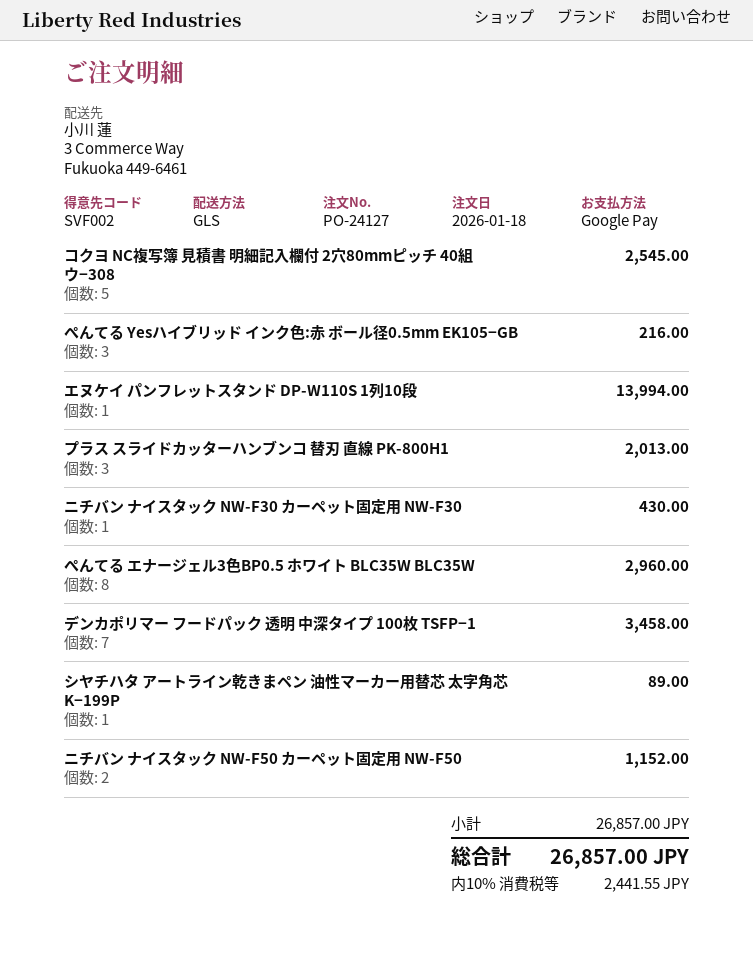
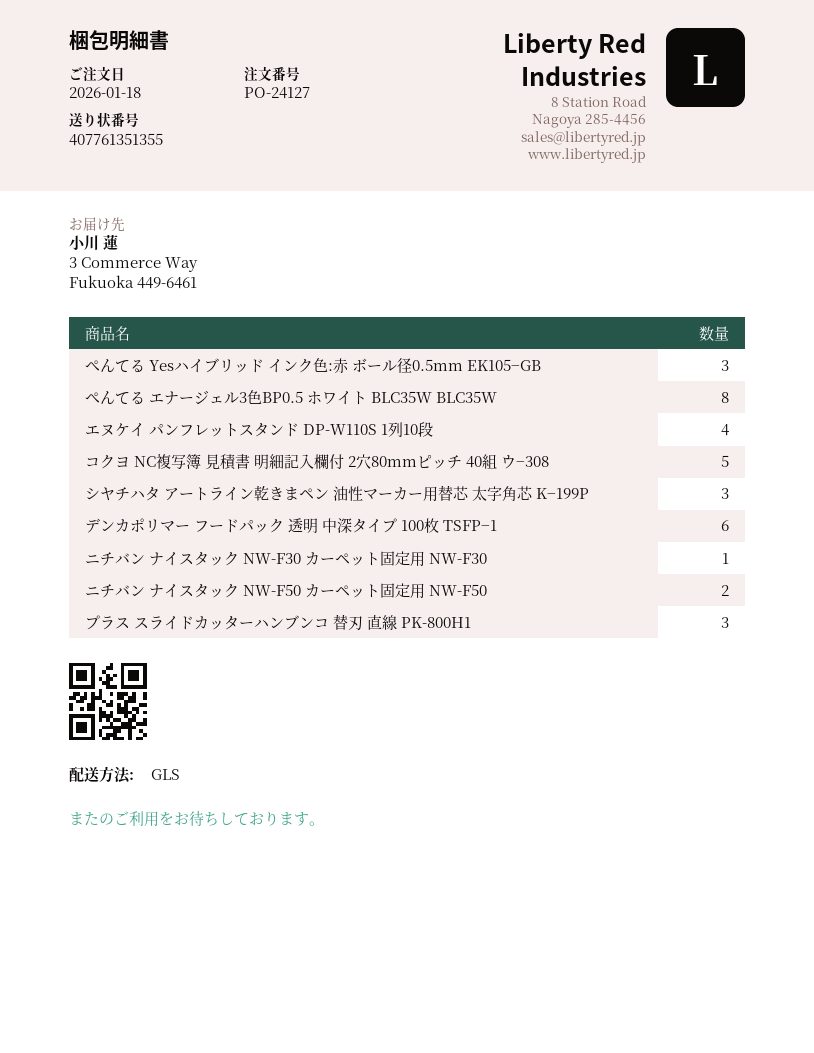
エヌケイ パンフレットスタンド DP-W110S 1列10段: 1 -> 4
デンカポリマー フードパック 透明 中深タイプ 100枚 TSFP−1: 7 -> 6
シヤチハタ アートライン乾きまペン 油性マーカー用替芯 太字角芯 K−199P: 1 -> 3

